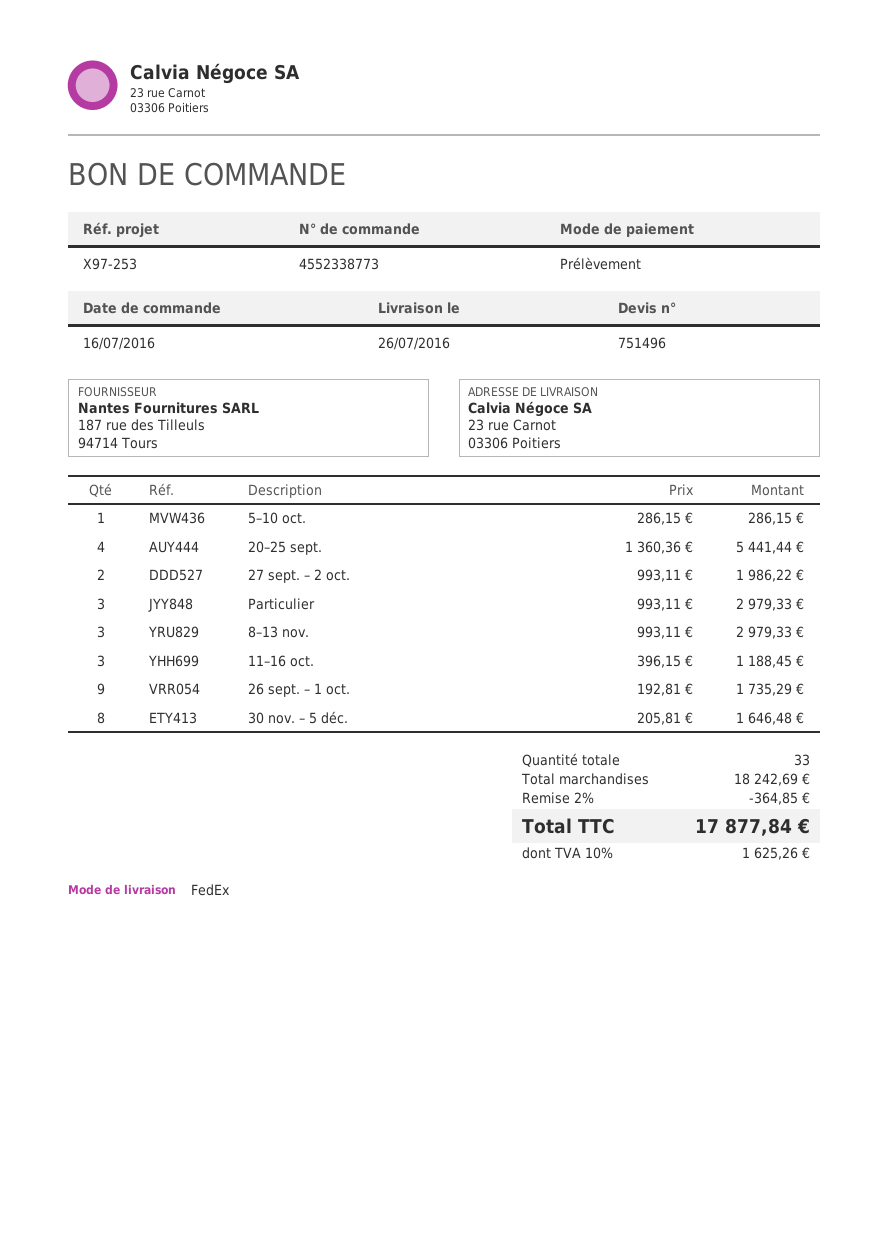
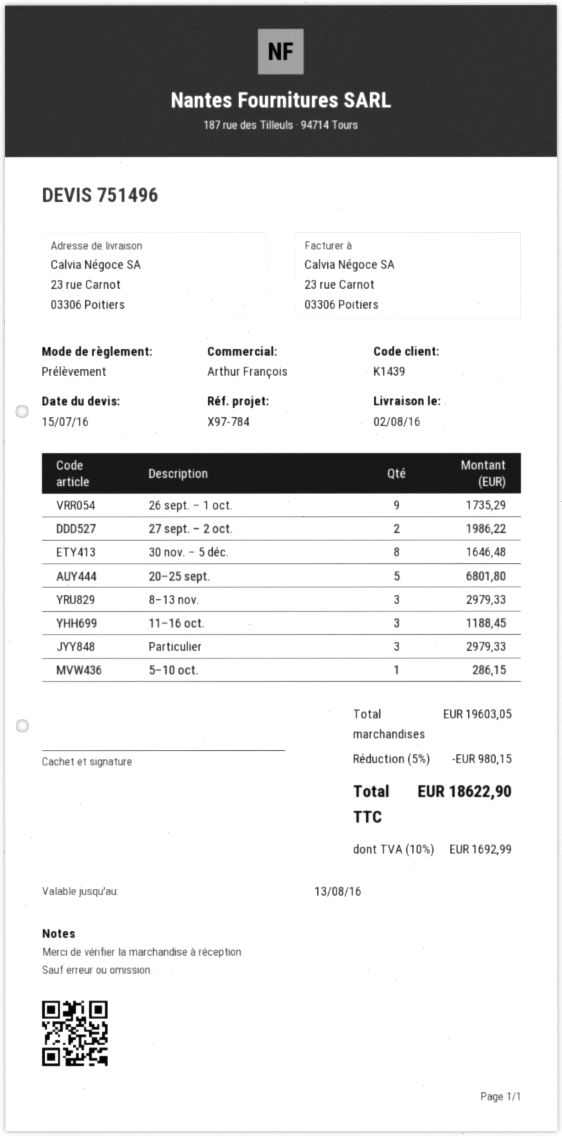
delivery date: 2016-07-26 -> 2016-08-02
reference: X97-253 -> X97-784
20–25 sept.: 4 for 5441.44 -> 5 for 6801.80
subtotal: 18242.69 -> 19603.05
discount: 2% = 364.85 -> 5% = 980.15
tax: 10% = 1625.26 -> 10% = 1692.99
total: 17877.84 -> 18622.90

